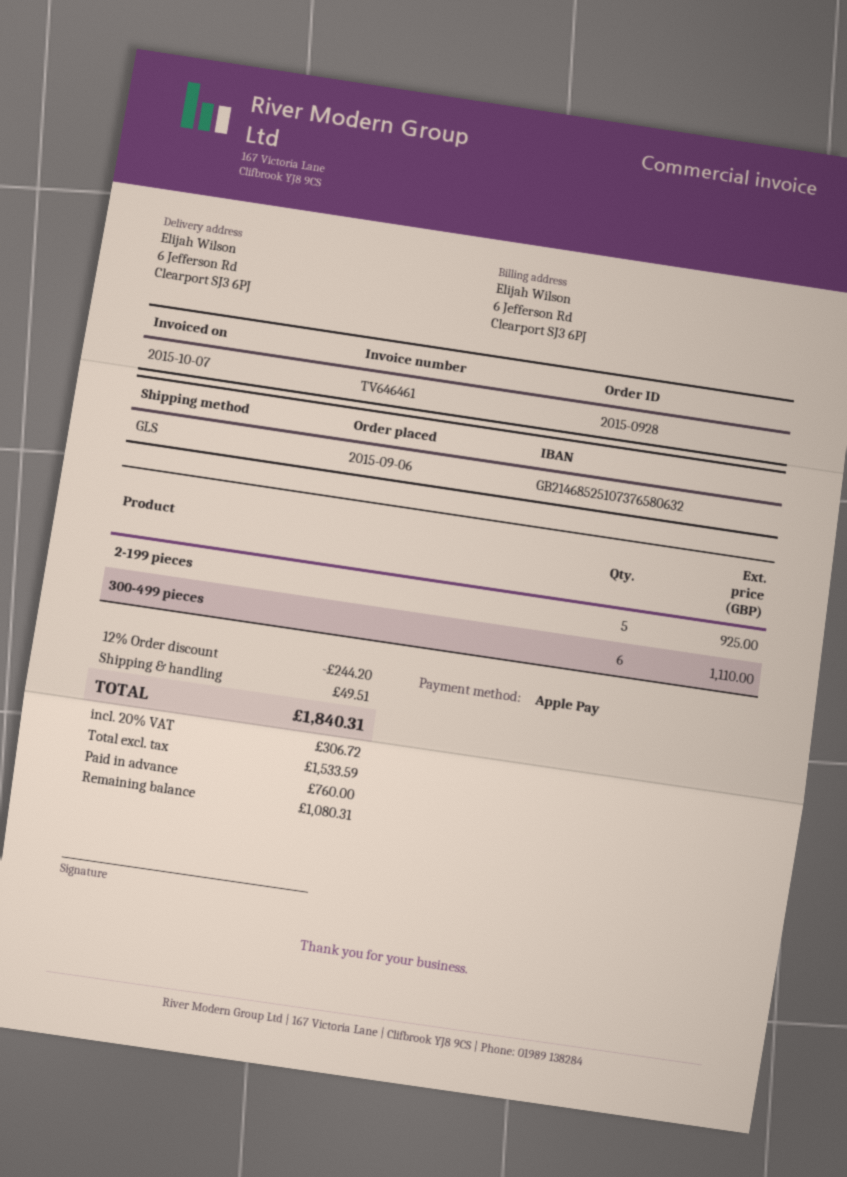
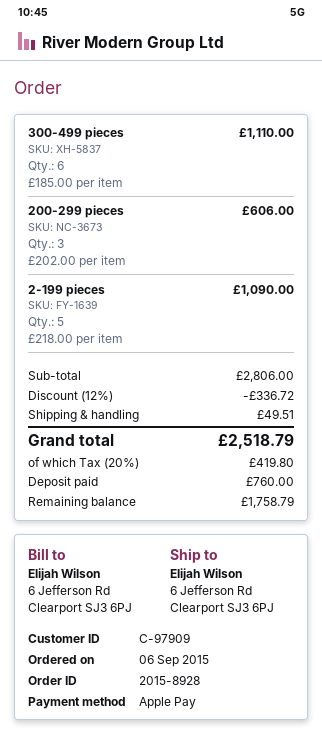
order number: 2015-0928 -> 2015-8928
2-199 pieces: 5 for 925.00 -> 5 for 1090.00
200-299 pieces: none -> 3 for 606.00
discount: 12% = 244.20 -> 12% = 336.72
tax: 20% = 306.72 -> 20% = 419.80
total: 1840.31 -> 2518.79
balance: 1080.31 -> 1758.79

